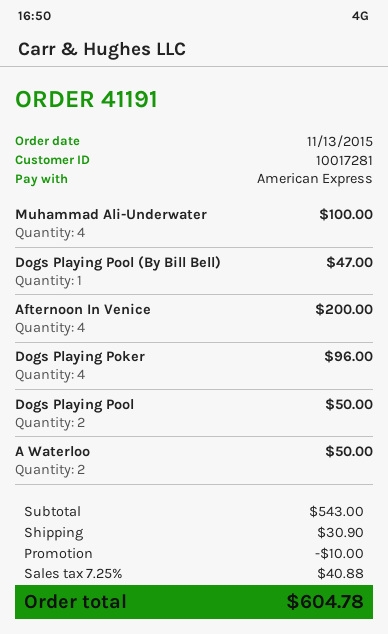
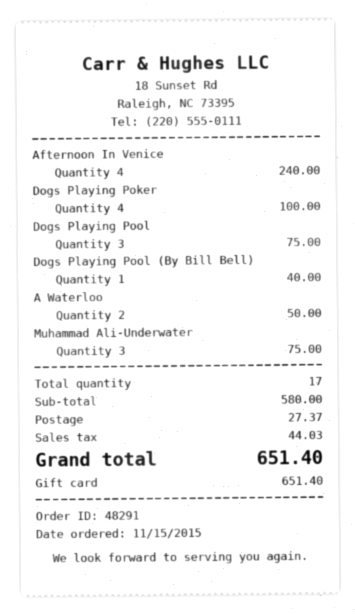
order number: 41191 -> 48291
order date: 2015-11-13 -> 2015-11-15
payment method: American Express -> gift card
Muhammad Ali-Underwater: 4 for 100.00 -> 3 for 75.00
Dogs Playing Pool (By Bill Bell): 1 for 47.00 -> 1 for 40.00
Afternoon In Venice: 4 for 200.00 -> 4 for 240.00
Dogs Playing Poker: 4 for 96.00 -> 4 for 100.00
Dogs Playing Pool: 2 for 50.00 -> 3 for 75.00
subtotal: 543.00 -> 580.00
discount: 10.00 -> none
shipping: 30.90 -> 27.37
tax: 40.88 -> 44.03
total: 604.78 -> 651.40

